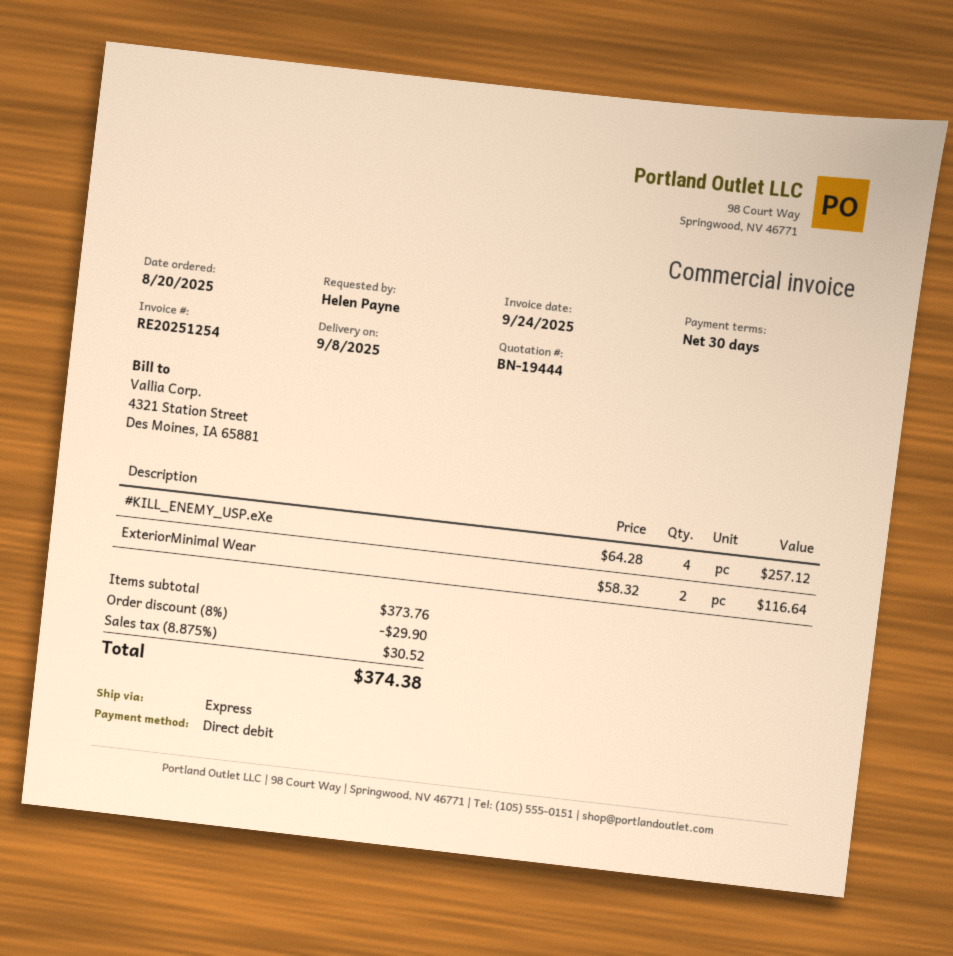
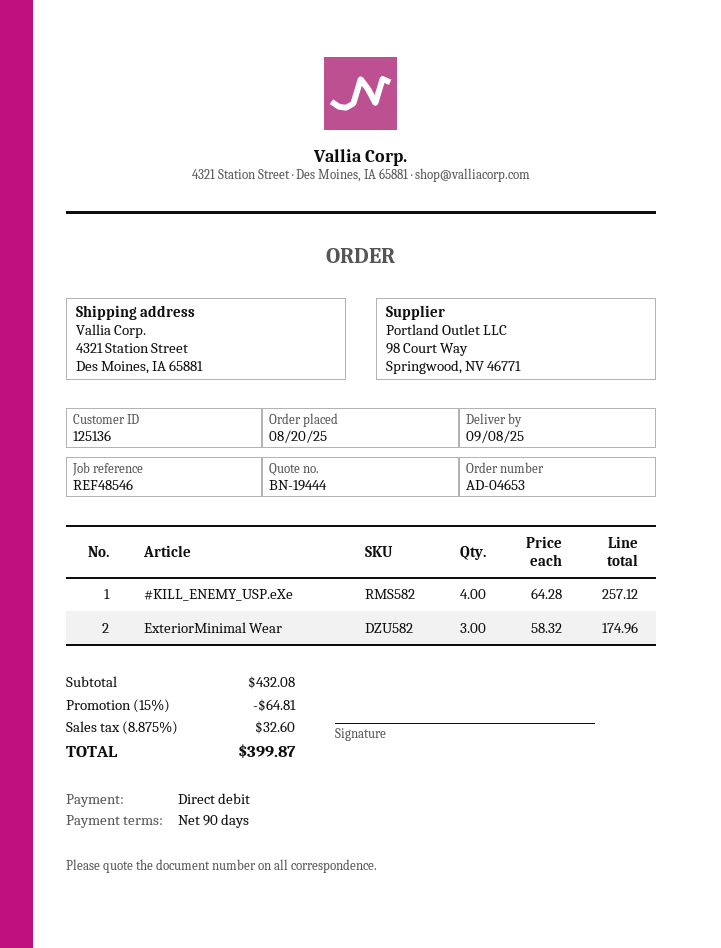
payment terms: 30 days -> 90 days
ExteriorMinimal Wear: 2 x 58.32 = 116.64 -> 3 x 58.32 = 174.96
subtotal: 373.76 -> 432.08
discount: 8% = 29.90 -> 15% = 64.81
tax: 8.875% = 30.52 -> 8.875% = 32.60
total: 374.38 -> 399.87

